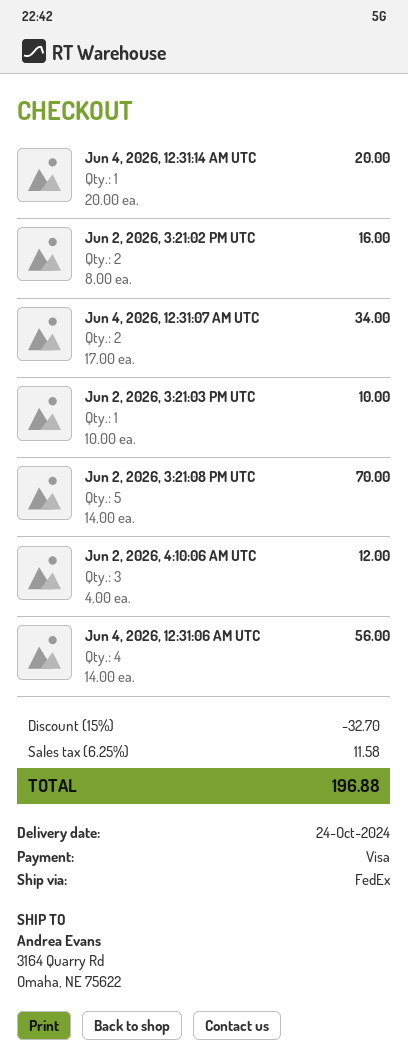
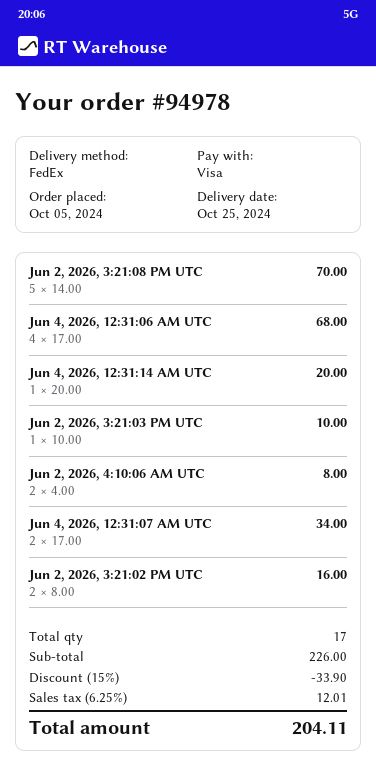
delivery date: 2024-10-24 -> 2024-10-25
Jun 2, 2026, 4:10:06 AM UTC: 3 x 4.00 = 12.00 -> 2 x 4.00 = 8.00
Jun 4, 2026, 12:31:06 AM UTC: 4 x 14.00 = 56.00 -> 4 x 17.00 = 68.00
discount: 15% = 32.70 -> 15% = 33.90
tax: 6.25% = 11.58 -> 6.25% = 12.01
total: 196.88 -> 204.11

